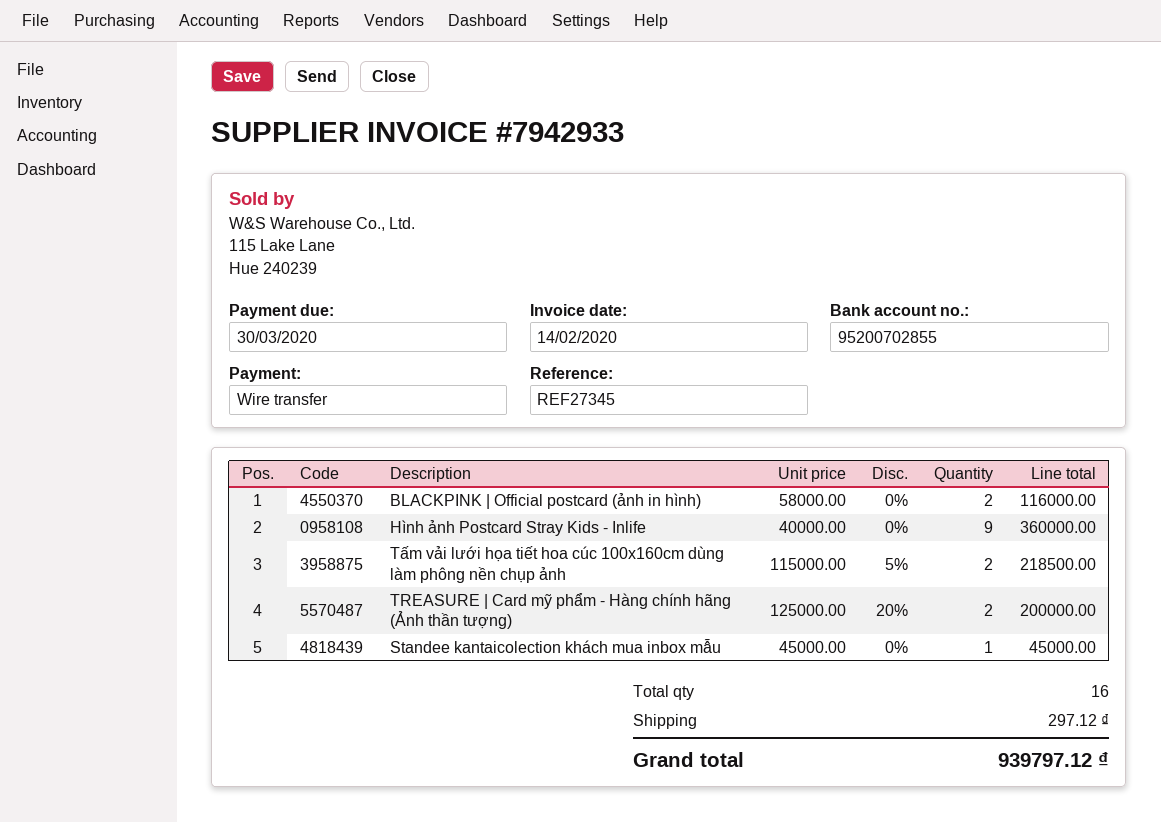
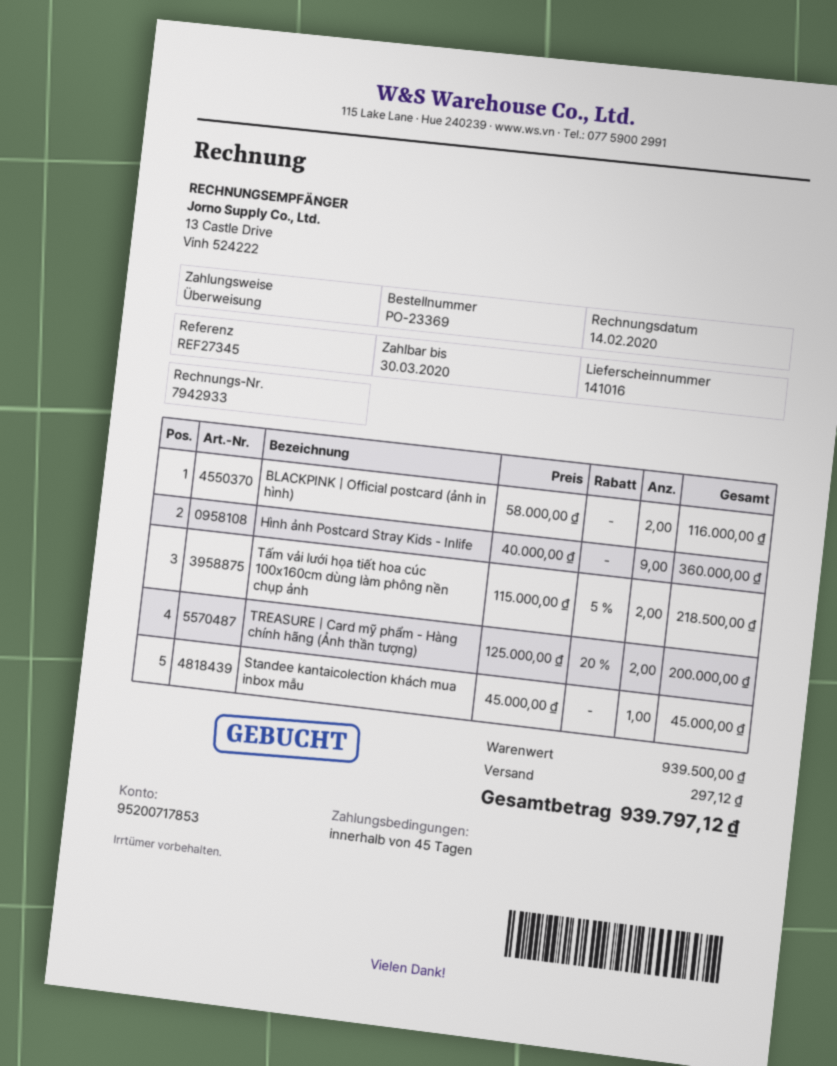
bank account: 95200702855 -> 95200717853

